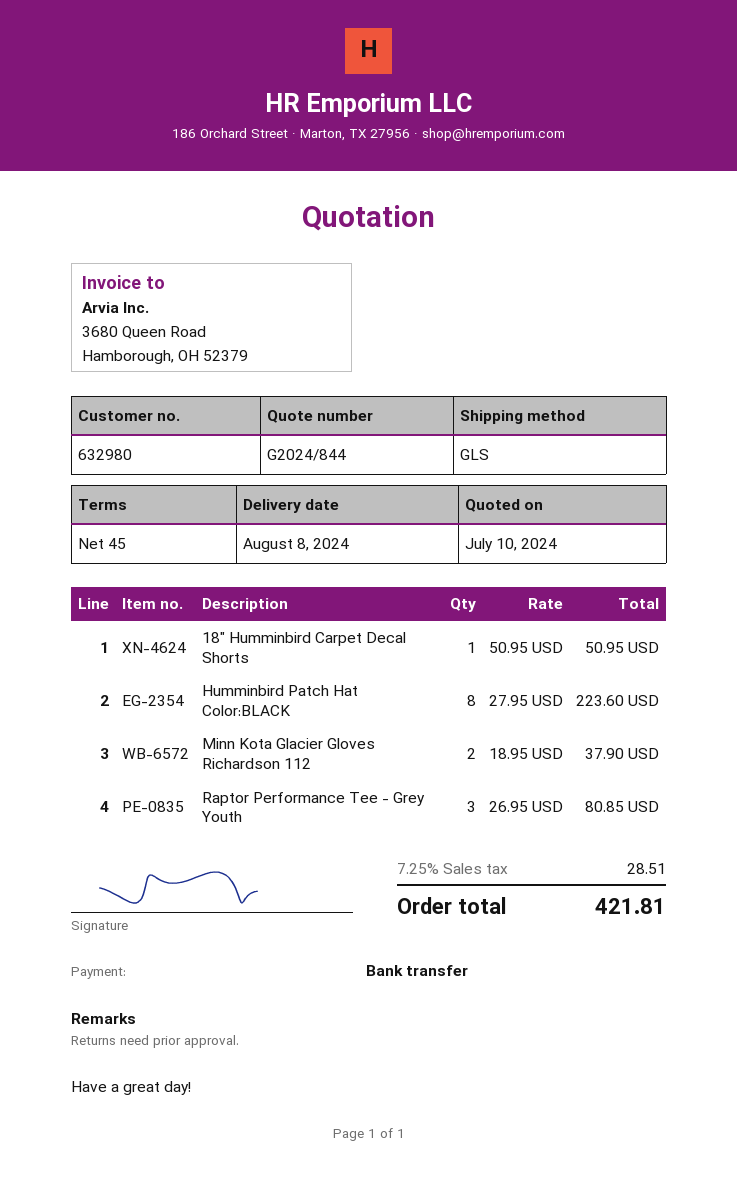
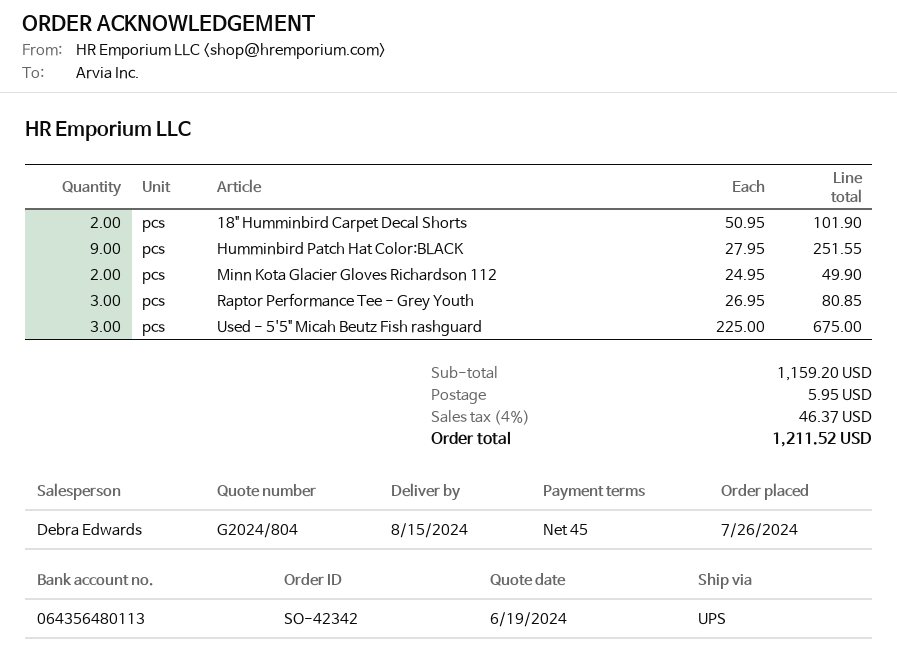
quote number: G2024/844 -> G2024/804
quote date: 2024-07-10 -> 2024-06-19
delivery date: 2024-08-08 -> 2024-08-15
shipping method: GLS -> UPS
18" Humminbird Carpet Decal Shorts: 1 x 50.95 = 50.95 -> 2 x 50.95 = 101.90
Humminbird Patch Hat Color:BLACK: 8 x 27.95 = 223.60 -> 9 x 27.95 = 251.55
Minn Kota Glacier Gloves Richardson 112: 2 x 18.95 = 37.90 -> 2 x 24.95 = 49.90
Used - 5'5" Micah Beutz Fish rashguard: none -> 3 x 225.00 = 675.00
shipping: none -> 5.95
tax: 7.25% = 28.51 -> 4% = 46.37
total: 421.81 -> 1211.52

